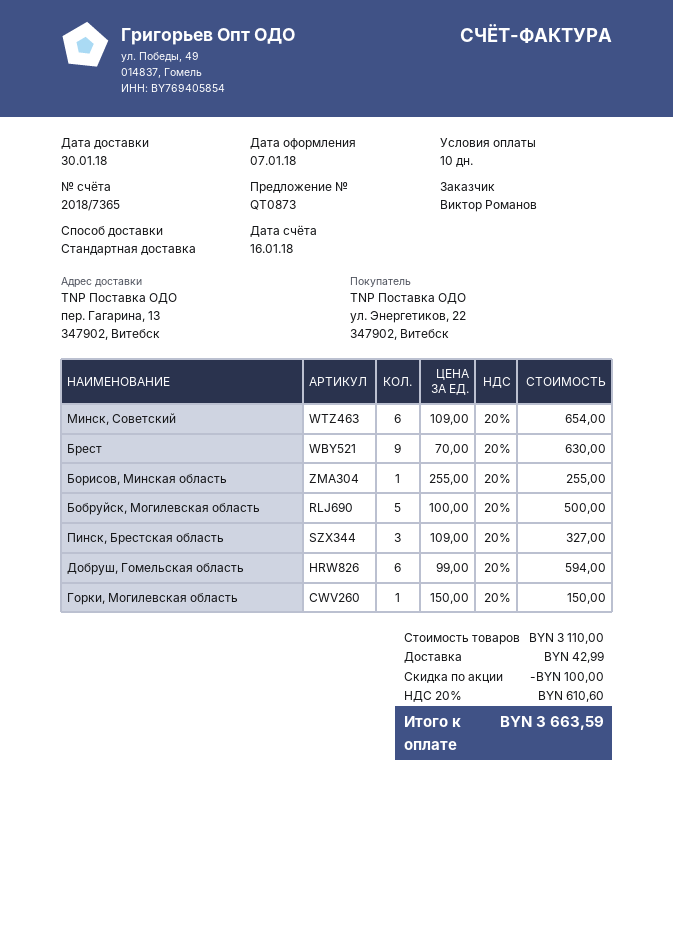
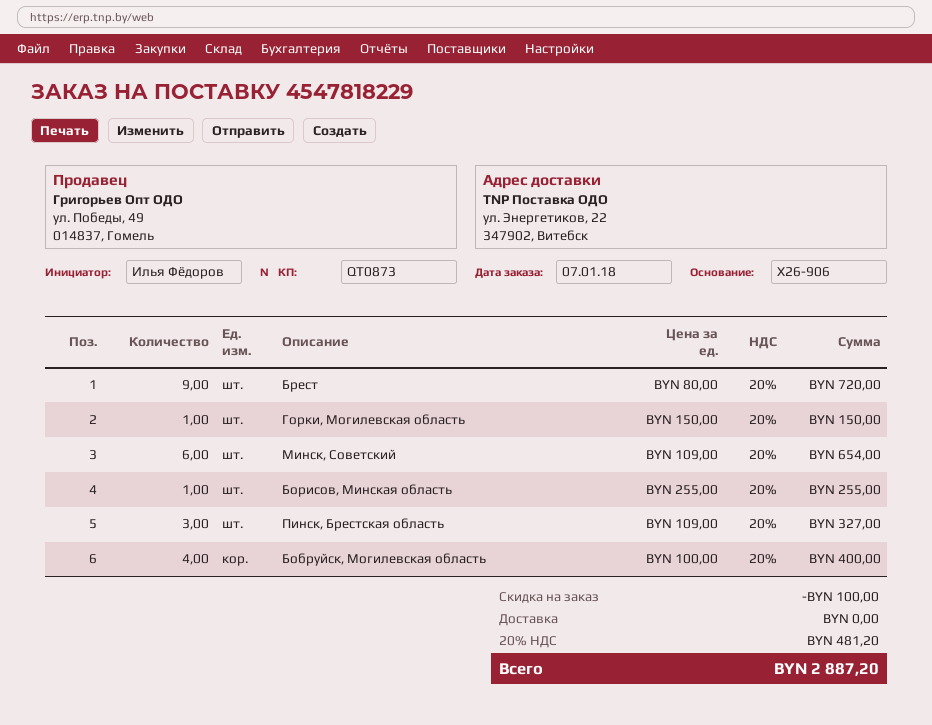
ordered by: Виктор Романов -> Илья Фёдоров
ship to: пер. Гагарина, 13, 347902, Витебск -> ул. Энергетиков, 22, 347902, Витебск
Брест: 9 x 70.00 = 630.00 -> 9 x 80.00 = 720.00
Бобруйск, Могилевская область: 5 x 100.00 = 500.00 -> 4 x 100.00 = 400.00
Добруш, Гомельская область: 6 x 99.00 = 594.00 -> none
shipping: 42.99 -> 0.00
tax: 20% = 610.60 -> 20% = 481.20
total: 3663.59 -> 2887.20

